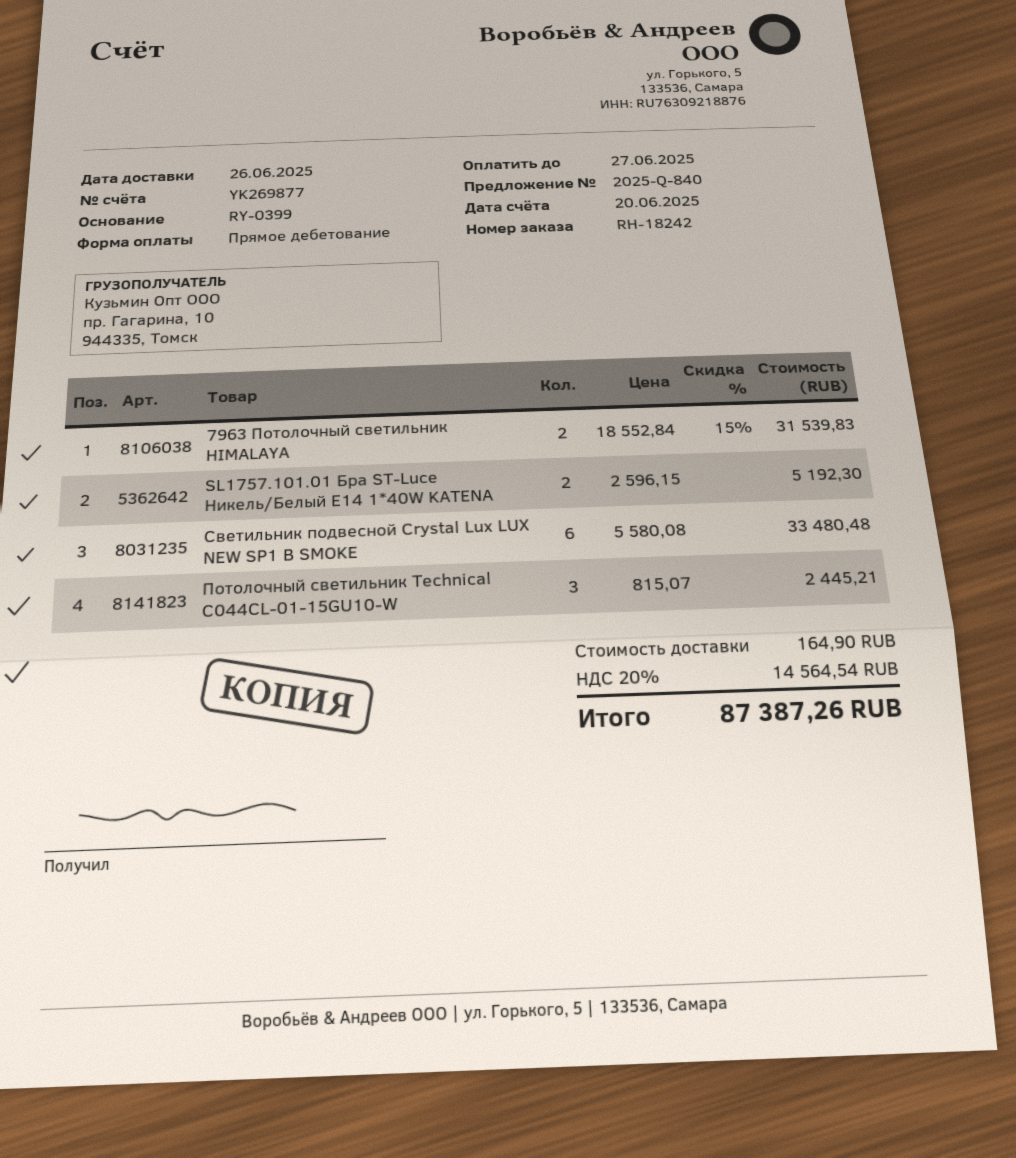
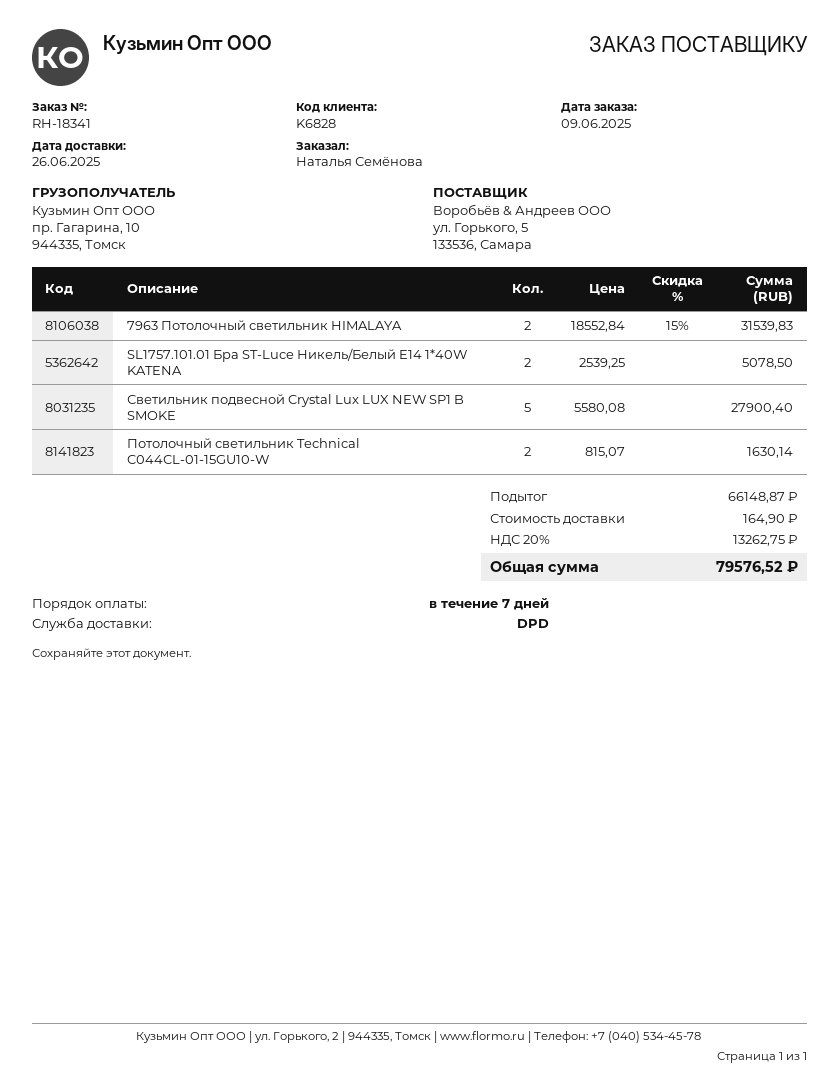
order number: RH-18242 -> RH-18341
SL1757.101.01 Бра ST-Luce Никель/Белый E14 1*40W KATENA: 2 x 2596.15 = 5192.30 -> 2 x 2539.25 = 5078.50
Светильник подвесной Crystal Lux LUX NEW SP1 B SMOKE: 6 x 5580.08 = 33480.48 -> 5 x 5580.08 = 27900.40
Потолочный светильник Technical C044CL-01-15GU10-W: 3 x 815.07 = 2445.21 -> 2 x 815.07 = 1630.14
tax: 20% = 14564.54 -> 20% = 13262.75
total: 87387.26 -> 79576.52

